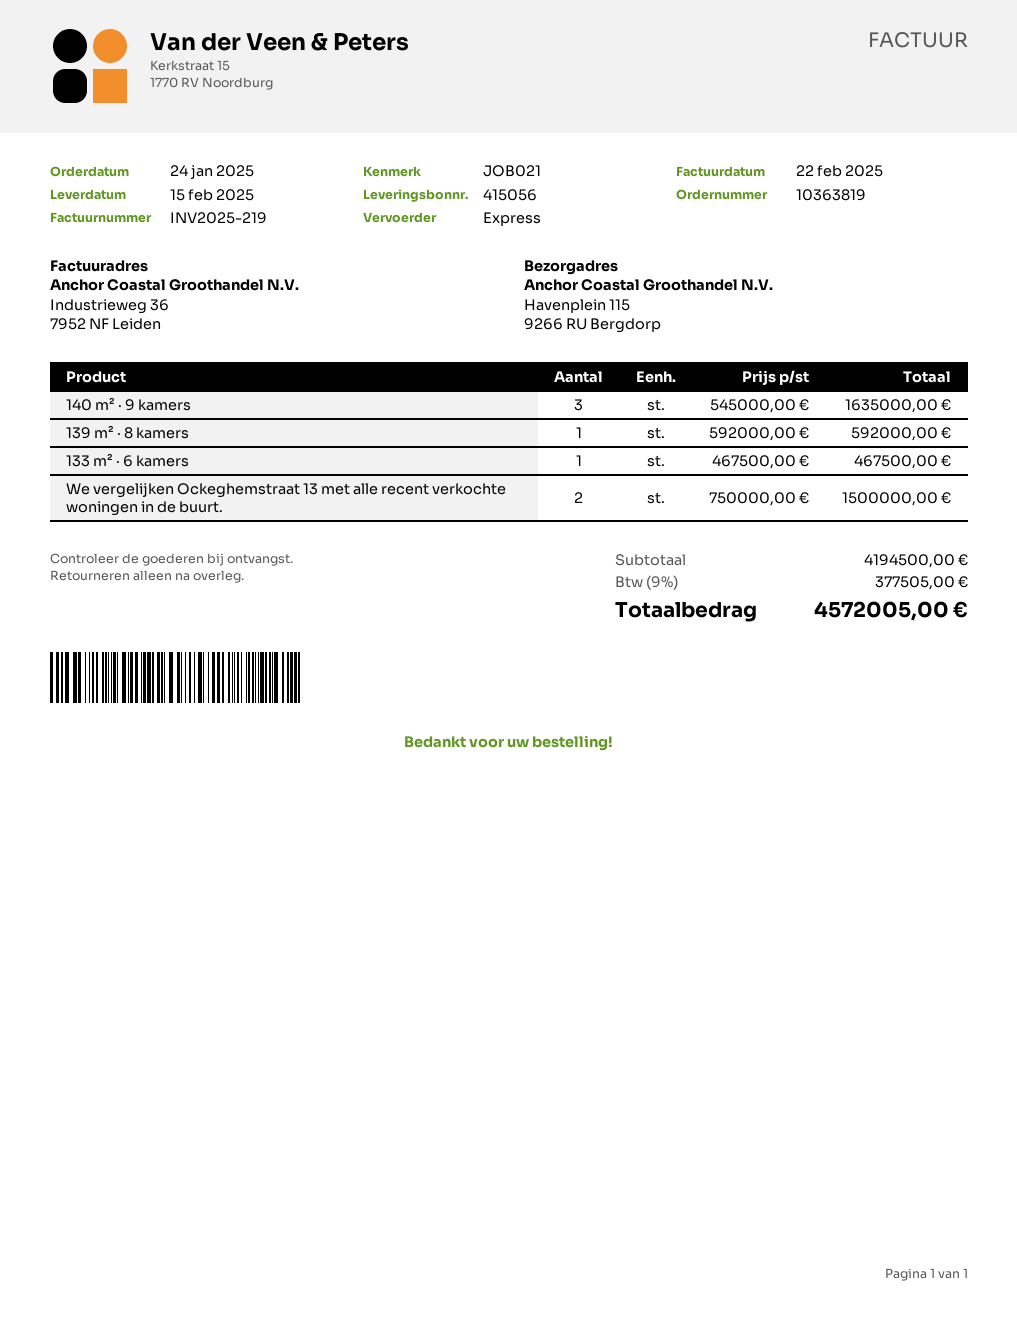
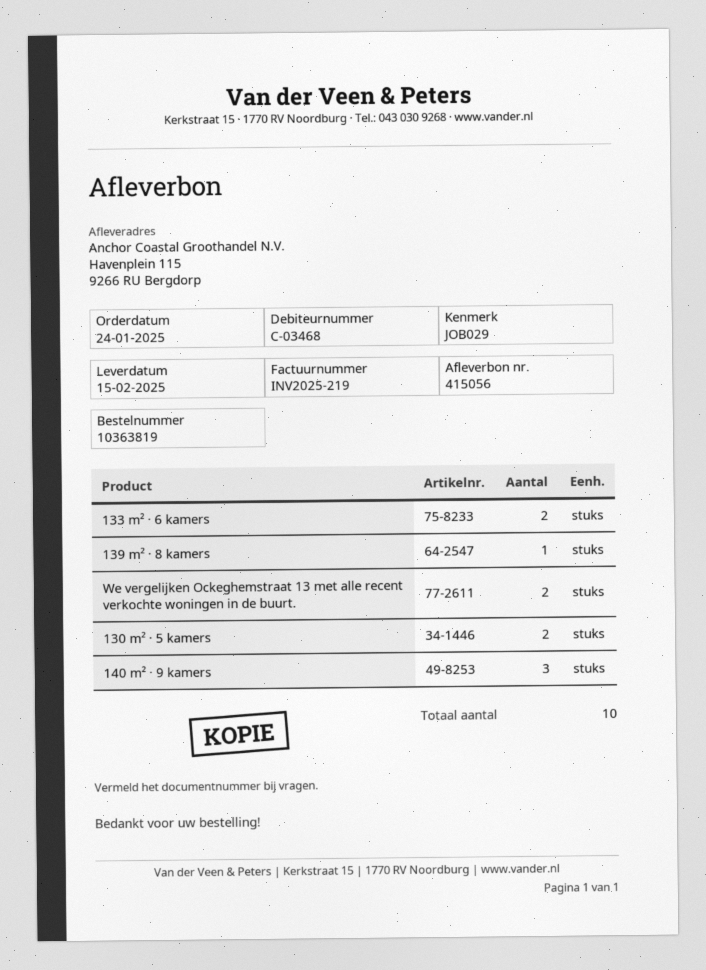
reference: JOB021 -> JOB029
133 m² · 6 kamers: 1 -> 2
130 m² · 5 kamers: none -> 2

